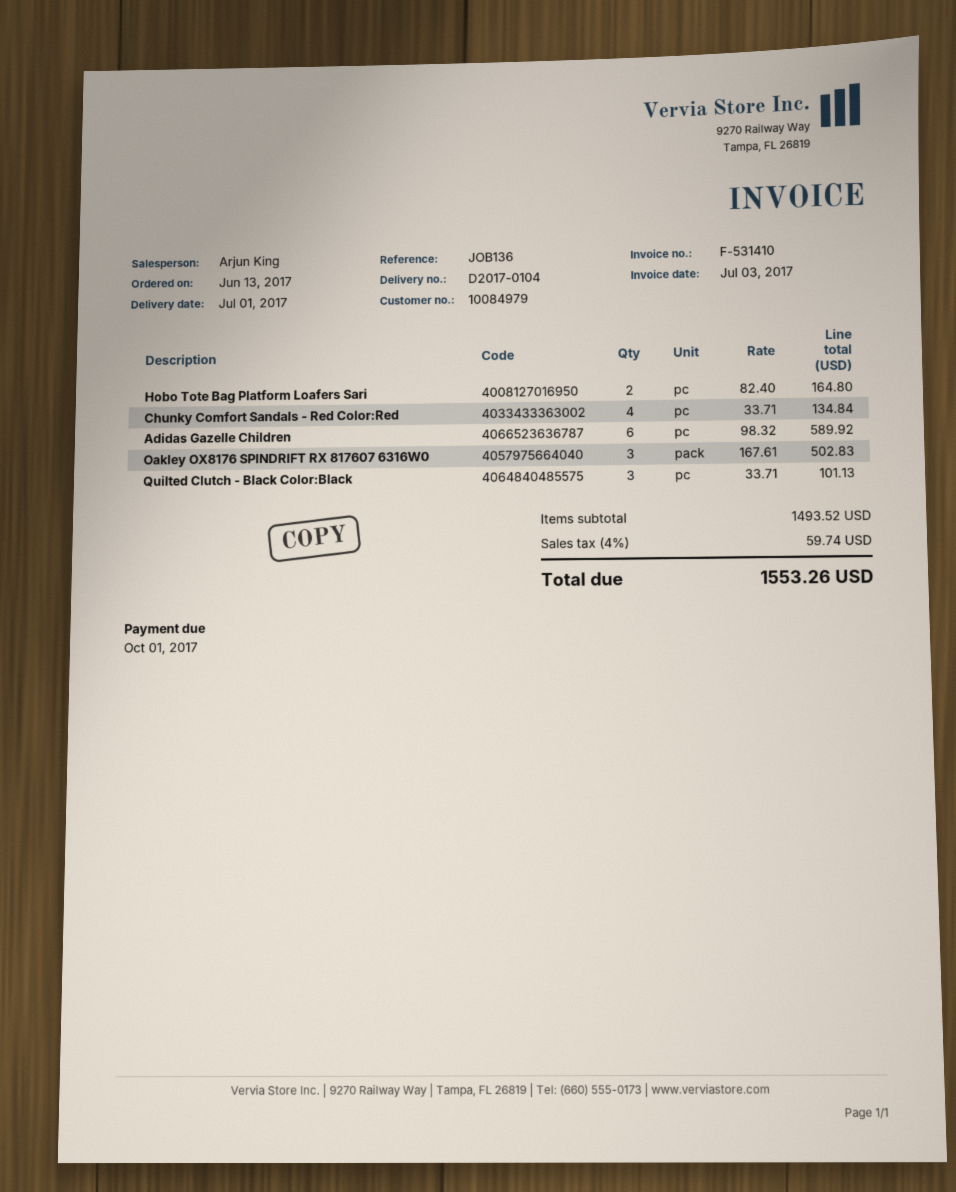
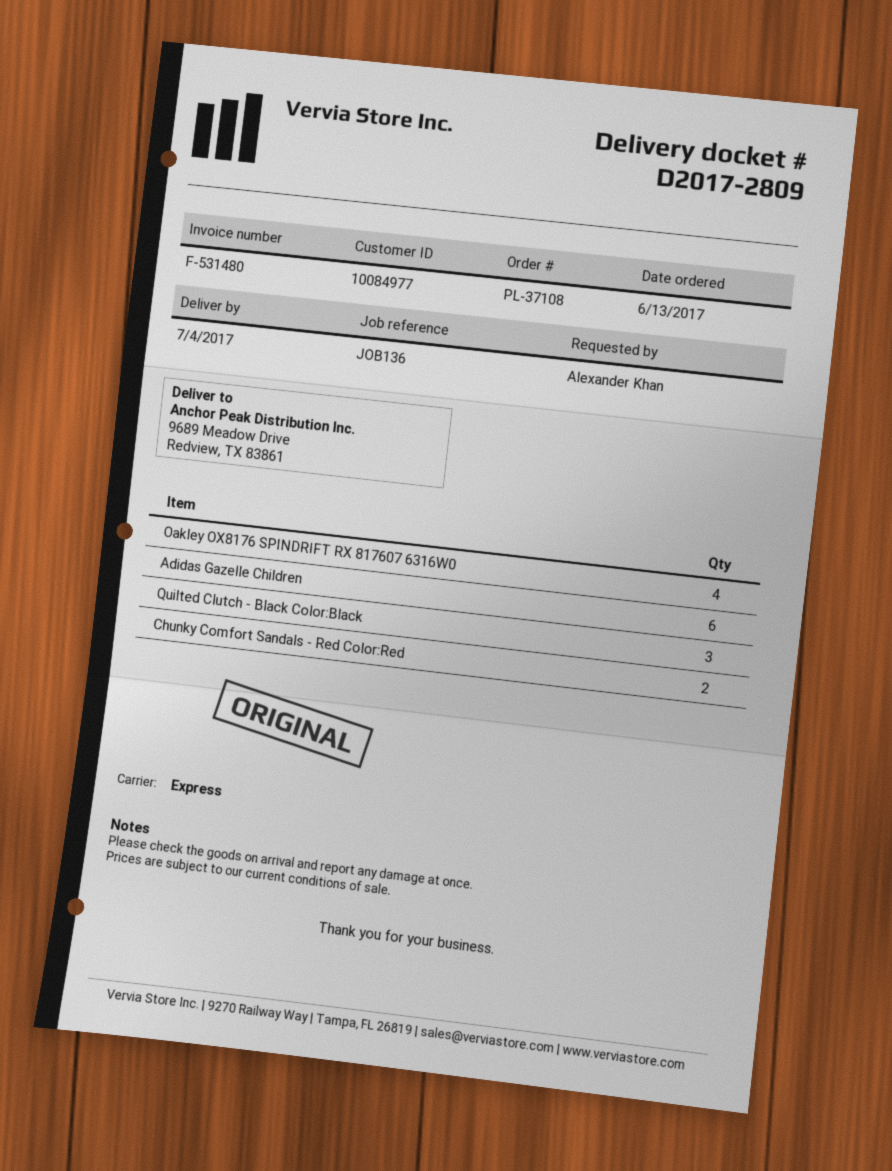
delivery note number: D2017-0104 -> D2017-2809
delivery date: 2017-07-01 -> 2017-07-04
invoice number: F-531410 -> F-531480
customer number: 10084979 -> 10084977
Hobo Tote Bag Platform Loafers Sari: 2 -> none
Chunky Comfort Sandals - Red Color:Red: 4 -> 2
Oakley OX8176 SPINDRIFT RX 817607 6316W0: 3 -> 4

